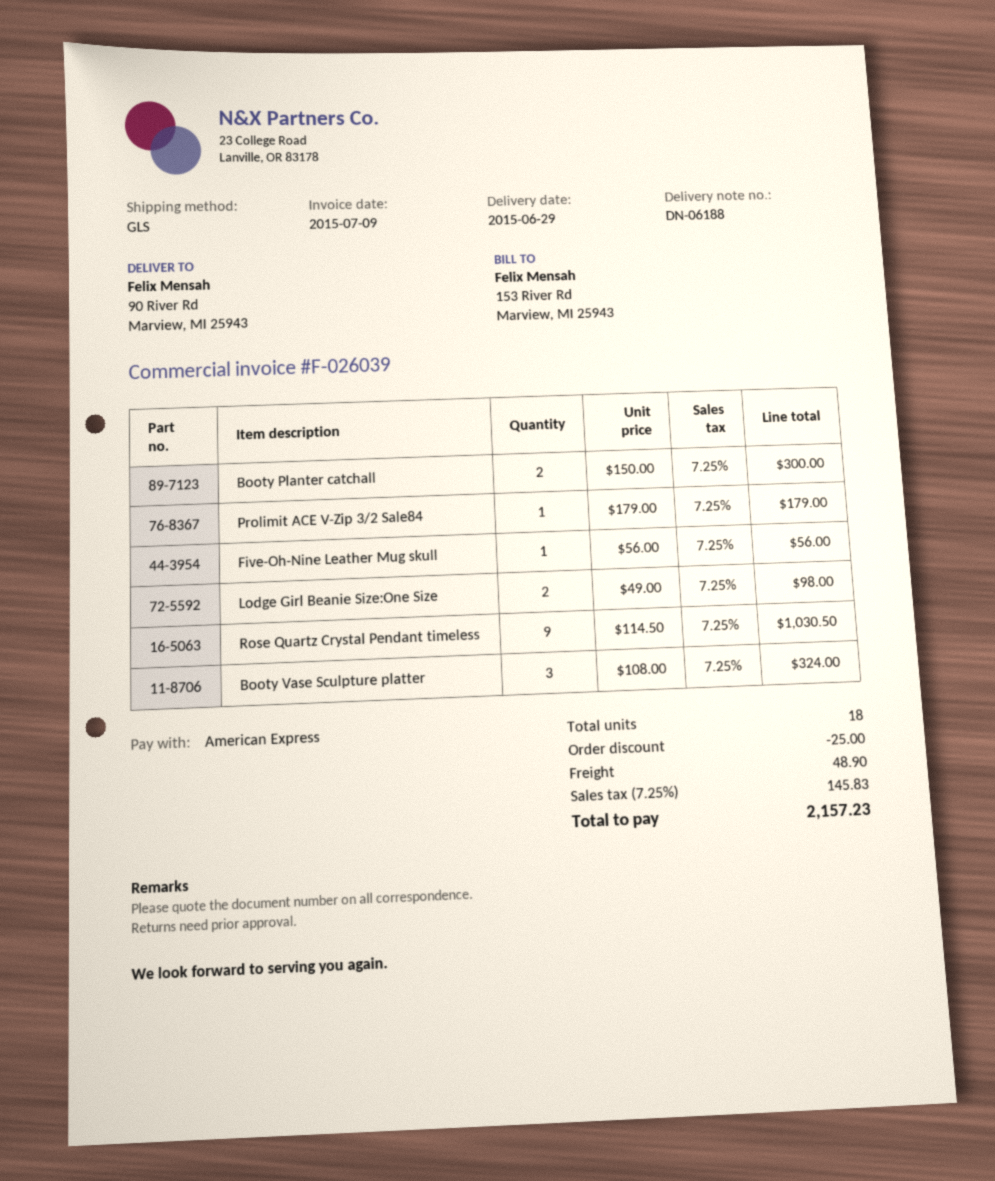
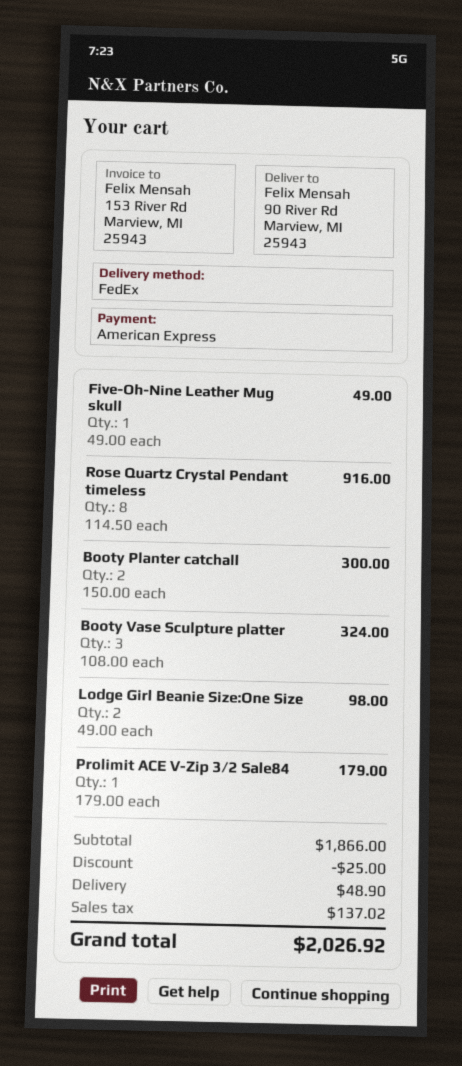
shipping method: GLS -> FedEx
Five-Oh-Nine Leather Mug skull: 1 x 56.00 = 56.00 -> 1 x 49.00 = 49.00
Rose Quartz Crystal Pendant timeless: 9 x 114.50 = 1030.50 -> 8 x 114.50 = 916.00
tax: 145.83 -> 137.02
total: 2157.23 -> 2026.92

